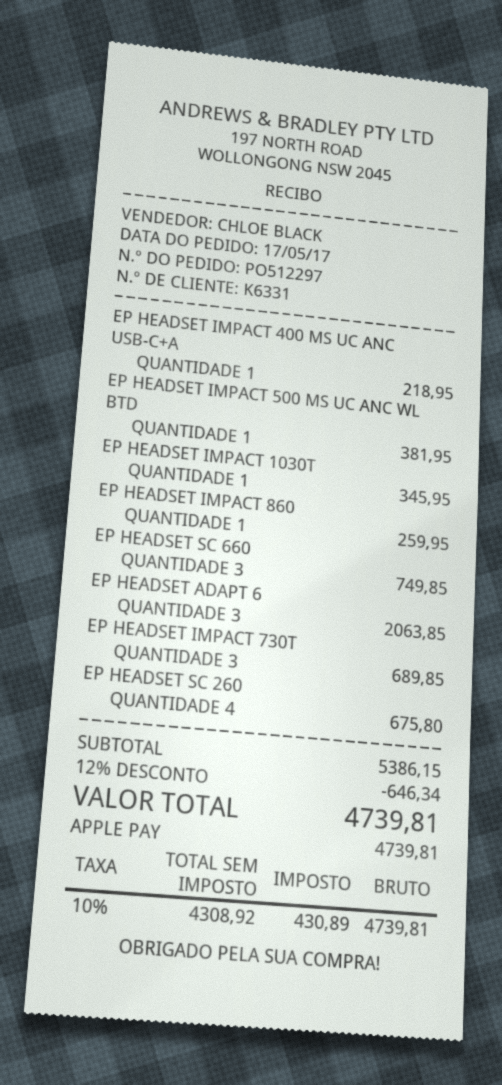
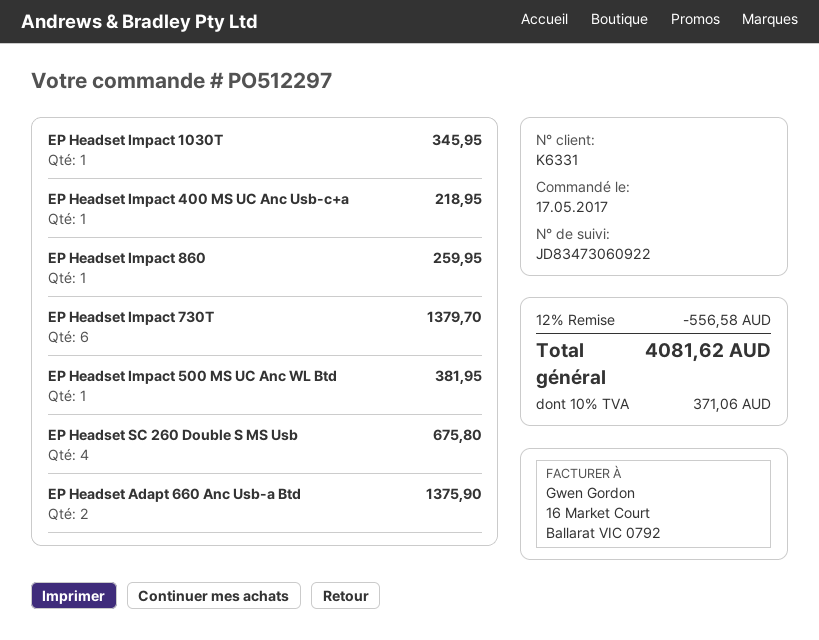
EP HEADSET SC 660: 3 for 749.85 -> none
EP HEADSET ADAPT 6: 3 for 2063.85 -> 2 for 1375.90
EP HEADSET IMPACT 730T: 3 for 689.85 -> 6 for 1379.70
discount: 12% = 646.34 -> 12% = 556.58
tax: 10% = 430.89 -> 10% = 371.06
total: 4739.81 -> 4081.62

